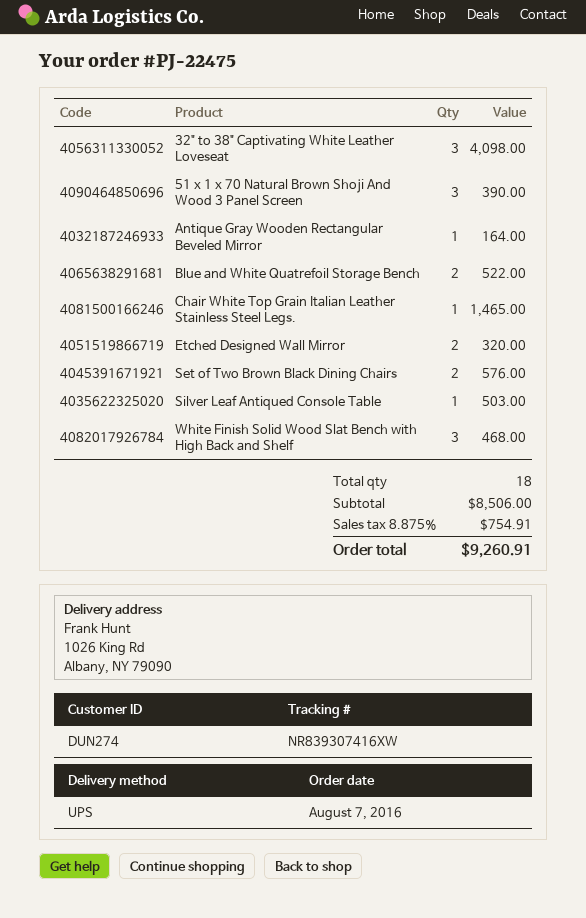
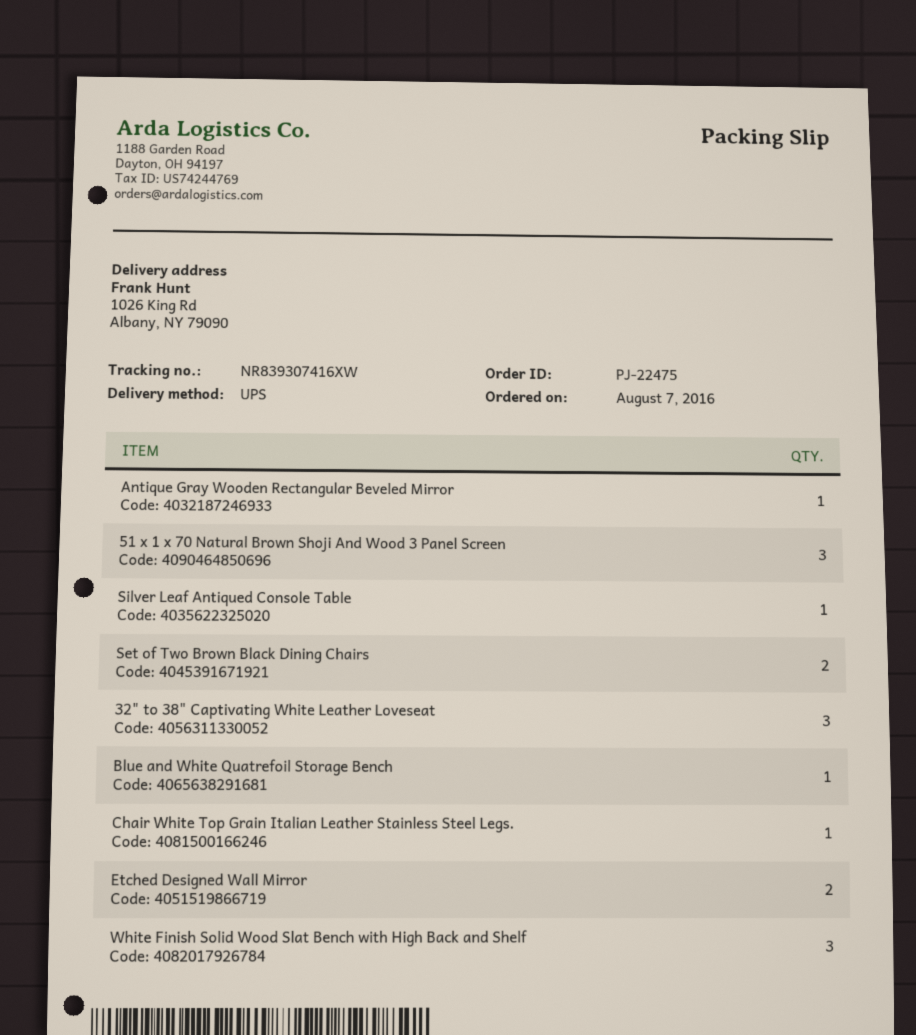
Blue and White Quatrefoil Storage Bench: 2 -> 1

